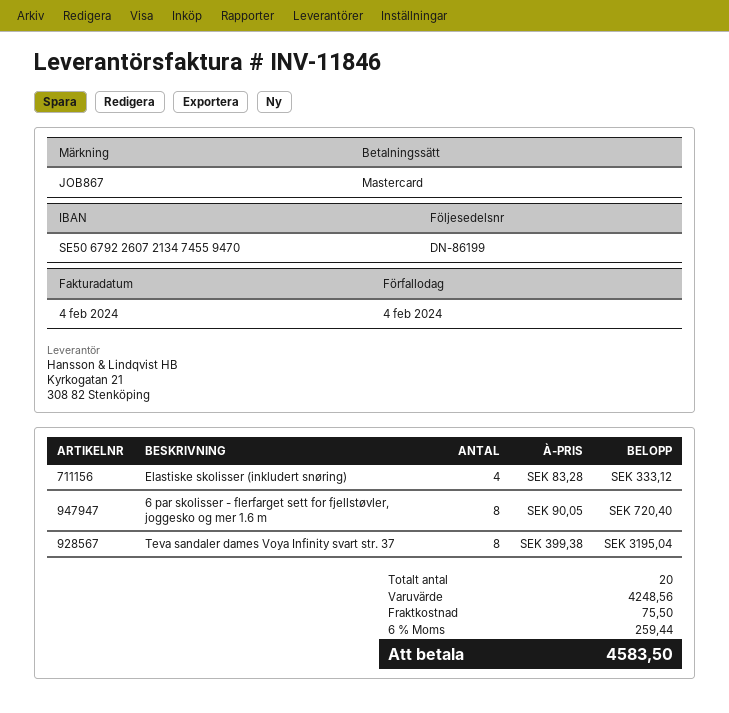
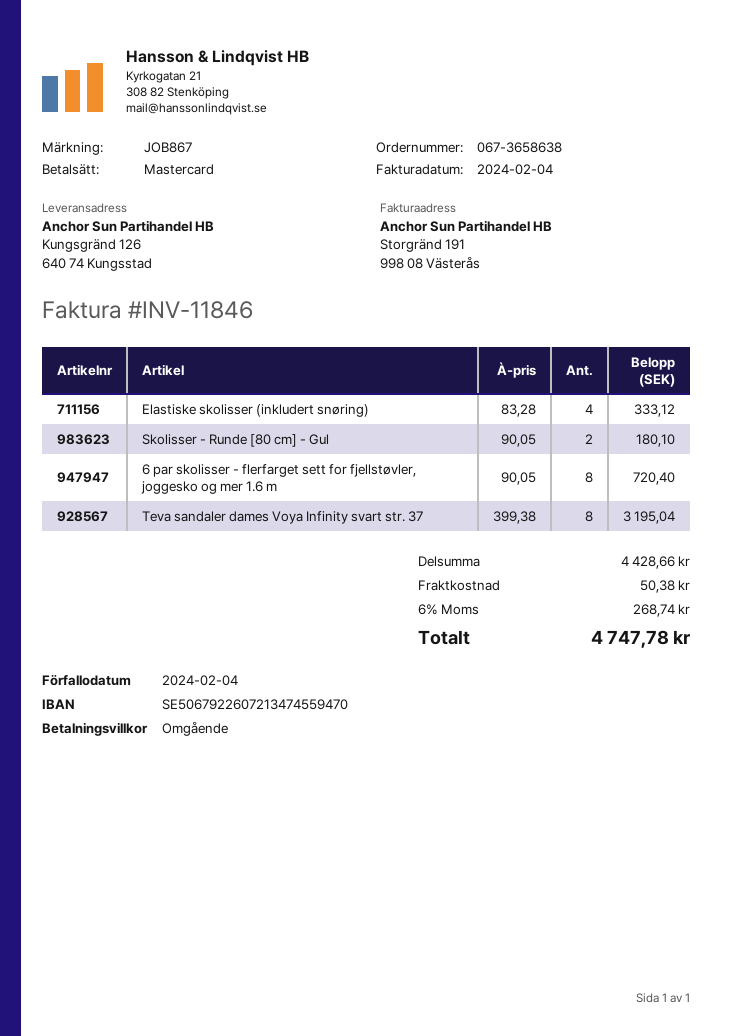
Skolisser - Runde [80 cm] - Gul: none -> 2 x 90.05 = 180.10
subtotal: 4248.56 -> 4428.66
shipping: 75.50 -> 50.38
tax: 6% = 259.44 -> 6% = 268.74
total: 4583.50 -> 4747.78

